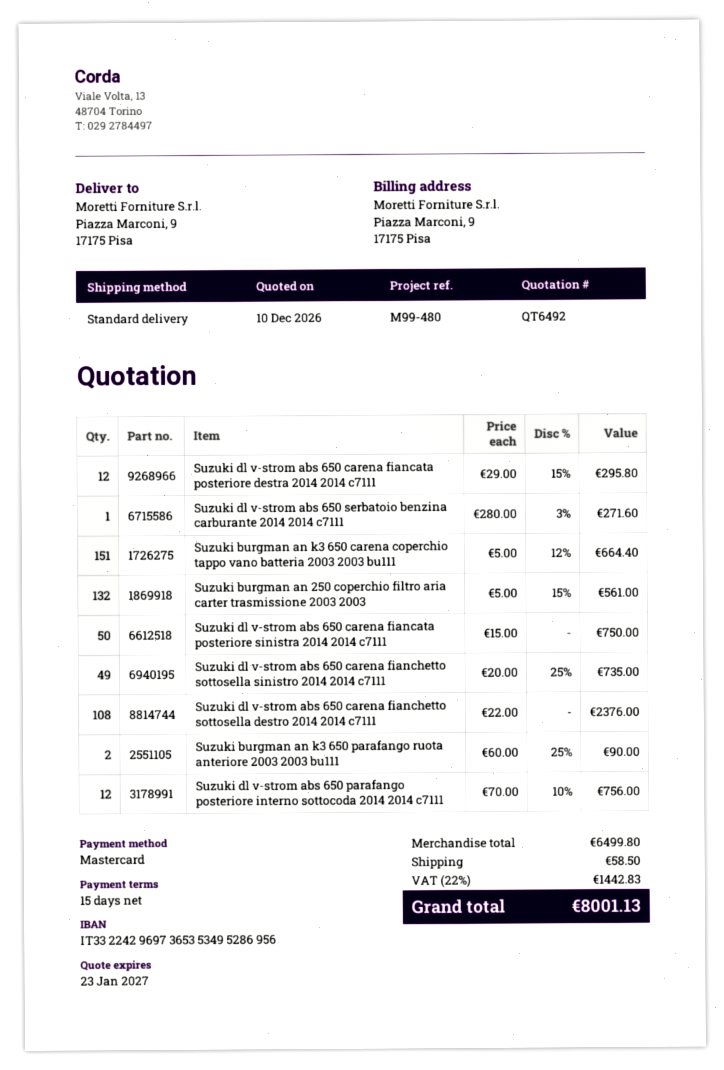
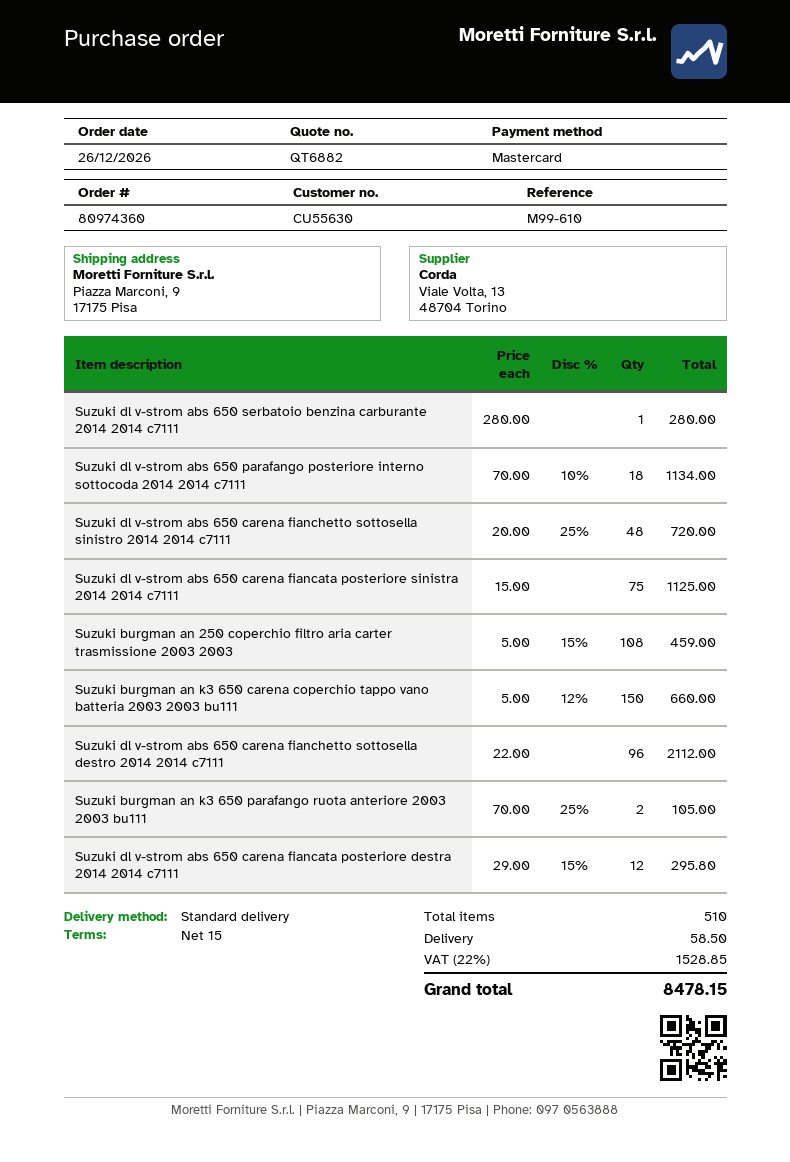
quote number: QT6492 -> QT6882
reference: M99-480 -> M99-610
Suzuki dl v-strom abs 650 serbatoio benzina carburante 2014 2014 c7111: 1 x 280.00 - 3% = 271.60 -> 1 x 280.00 = 280.00
Suzuki burgman an k3 650 carena coperchio tappo vano batteria 2003 2003 bu111: 151 x 5.00 - 12% = 664.40 -> 150 x 5.00 - 12% = 660.00
Suzuki burgman an 250 coperchio filtro aria carter trasmissione 2003 2003: 132 x 5.00 - 15% = 561.00 -> 108 x 5.00 - 15% = 459.00
Suzuki dl v-strom abs 650 carena fiancata posteriore sinistra 2014 2014 c7111: 50 x 15.00 = 750.00 -> 75 x 15.00 = 1125.00
Suzuki dl v-strom abs 650 carena fianchetto sottosella sinistro 2014 2014 c7111: 49 x 20.00 - 25% = 735.00 -> 48 x 20.00 - 25% = 720.00
Suzuki dl v-strom abs 650 carena fianchetto sottosella destro 2014 2014 c7111: 108 x 22.00 = 2376.00 -> 96 x 22.00 = 2112.00
Suzuki burgman an k3 650 parafango ruota anteriore 2003 2003 bu111: 2 x 60.00 - 25% = 90.00 -> 2 x 70.00 - 25% = 105.00
Suzuki dl v-strom abs 650 parafango posteriore interno sottocoda 2014 2014 c7111: 12 x 70.00 - 10% = 756.00 -> 18 x 70.00 - 10% = 1134.00
tax: 22% = 1442.83 -> 22% = 1528.85
total: 8001.13 -> 8478.15

